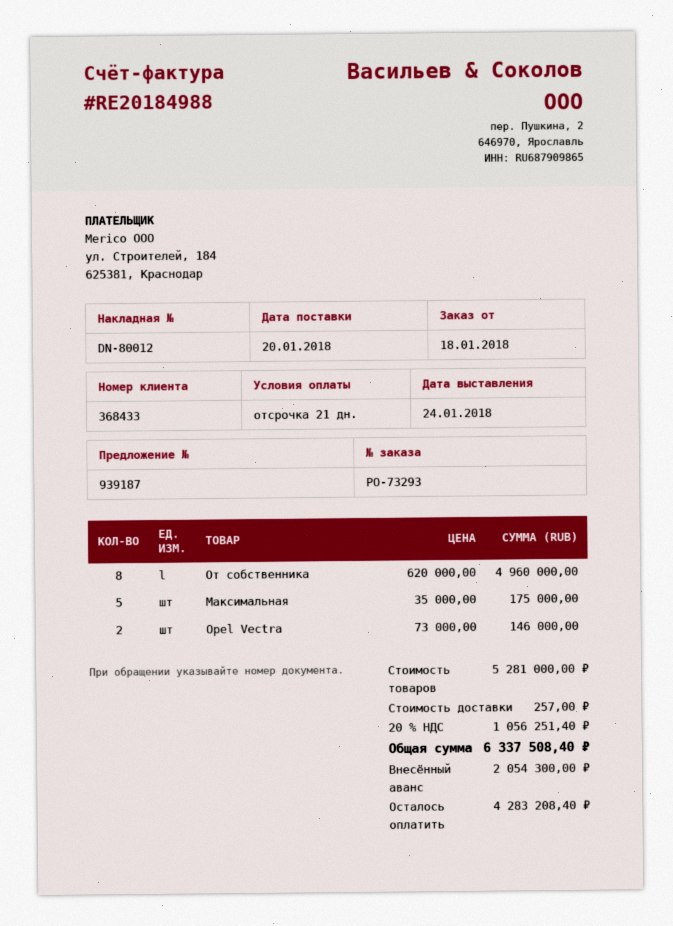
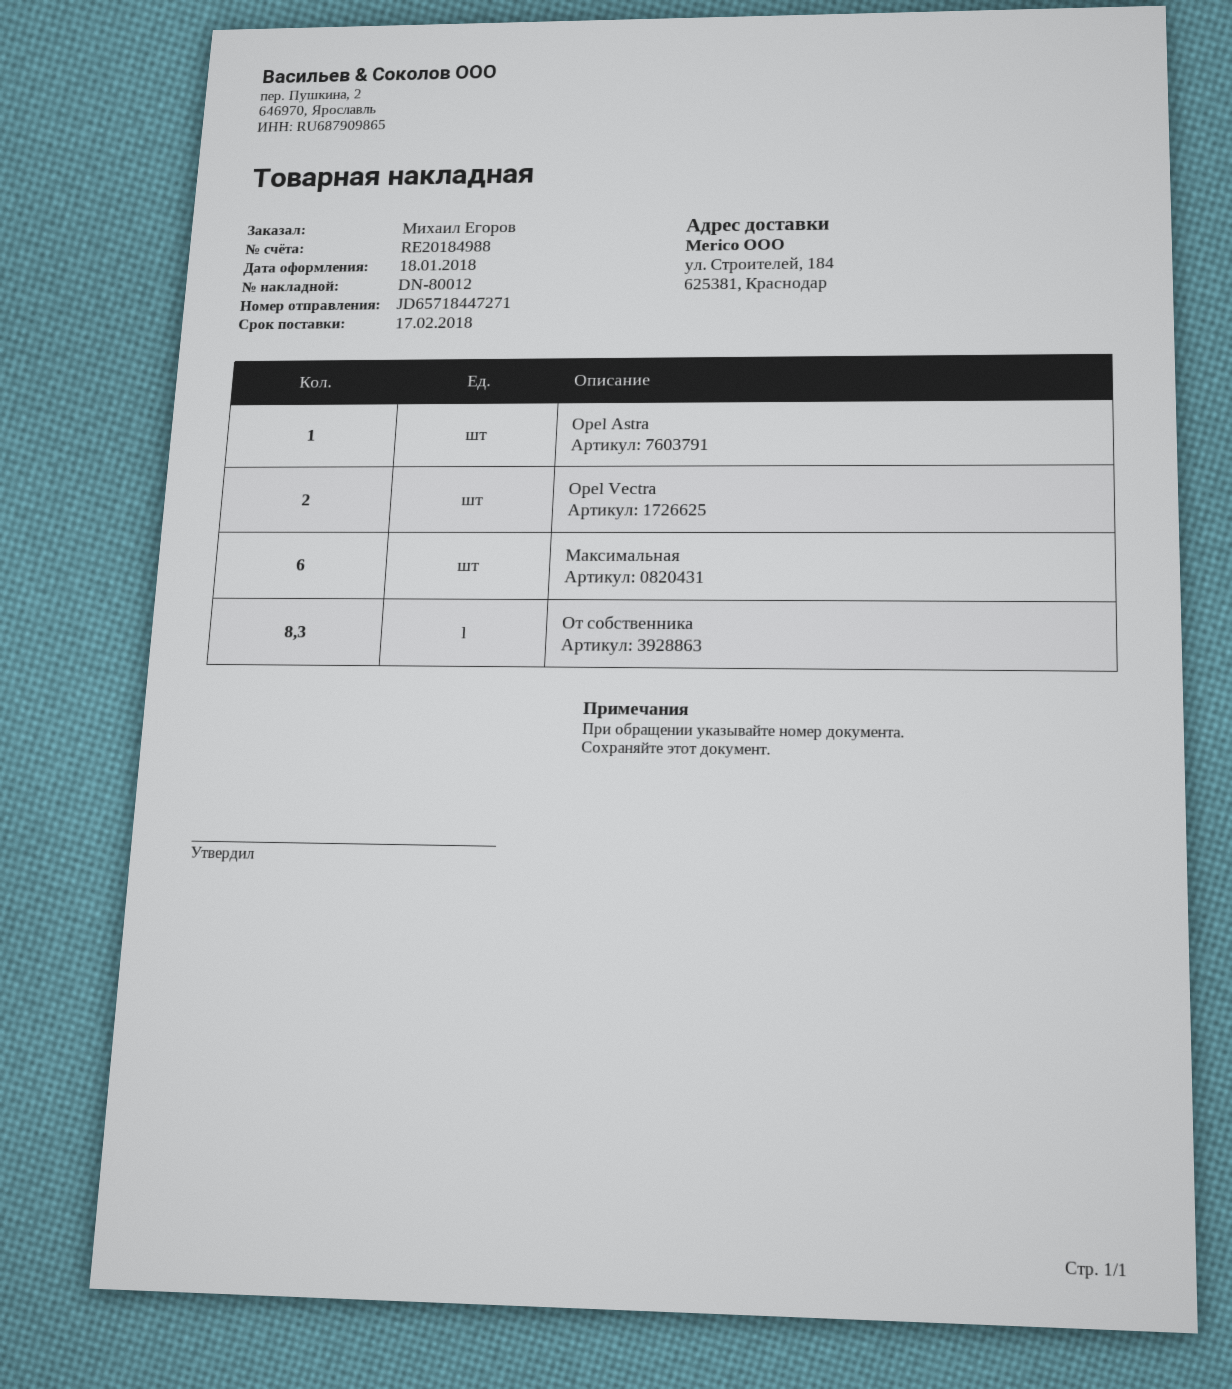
delivery date: 2018-01-20 -> 2018-02-17
От собственника: 8 -> 8.3
Максимальная: 5 -> 6
Opel Astra: none -> 1

